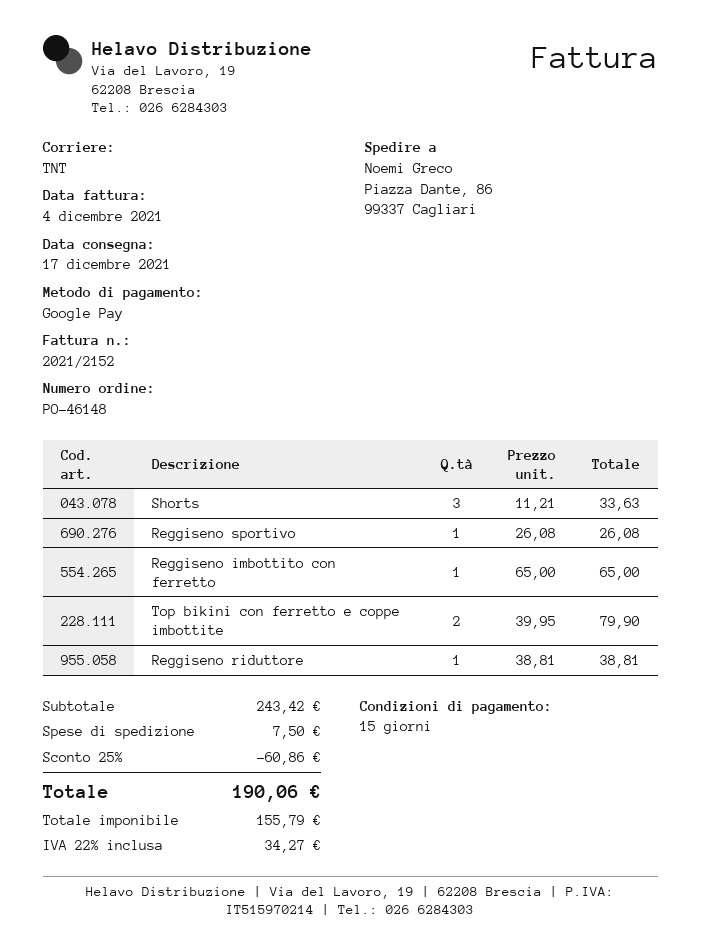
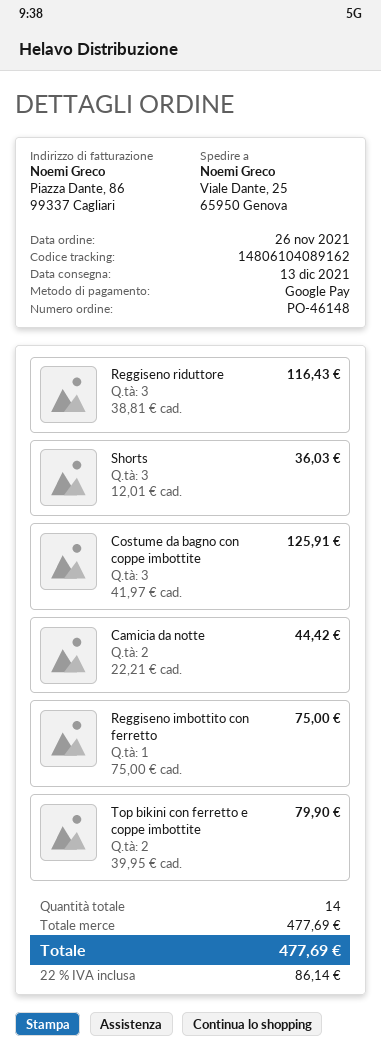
delivery date: 2021-12-17 -> 2021-12-13
ship to: Piazza Dante, 86, 99337 Cagliari -> Viale Dante, 25, 65950 Genova
Shorts: 3 x 11.21 = 33.63 -> 3 x 12.01 = 36.03
Reggiseno sportivo: 1 x 26.08 = 26.08 -> none
Reggiseno imbottito con ferretto: 1 x 65.00 = 65.00 -> 1 x 75.00 = 75.00
Reggiseno riduttore: 1 x 38.81 = 38.81 -> 3 x 38.81 = 116.43
Costume da bagno con coppe imbottite: none -> 3 x 41.97 = 125.91
Camicia da notte: none -> 2 x 22.21 = 44.42
subtotal: 243.42 -> 477.69
discount: 25% = 60.86 -> none
shipping: 7.50 -> none
tax: 22% = 34.27 -> 22% = 86.14
total: 190.06 -> 477.69

